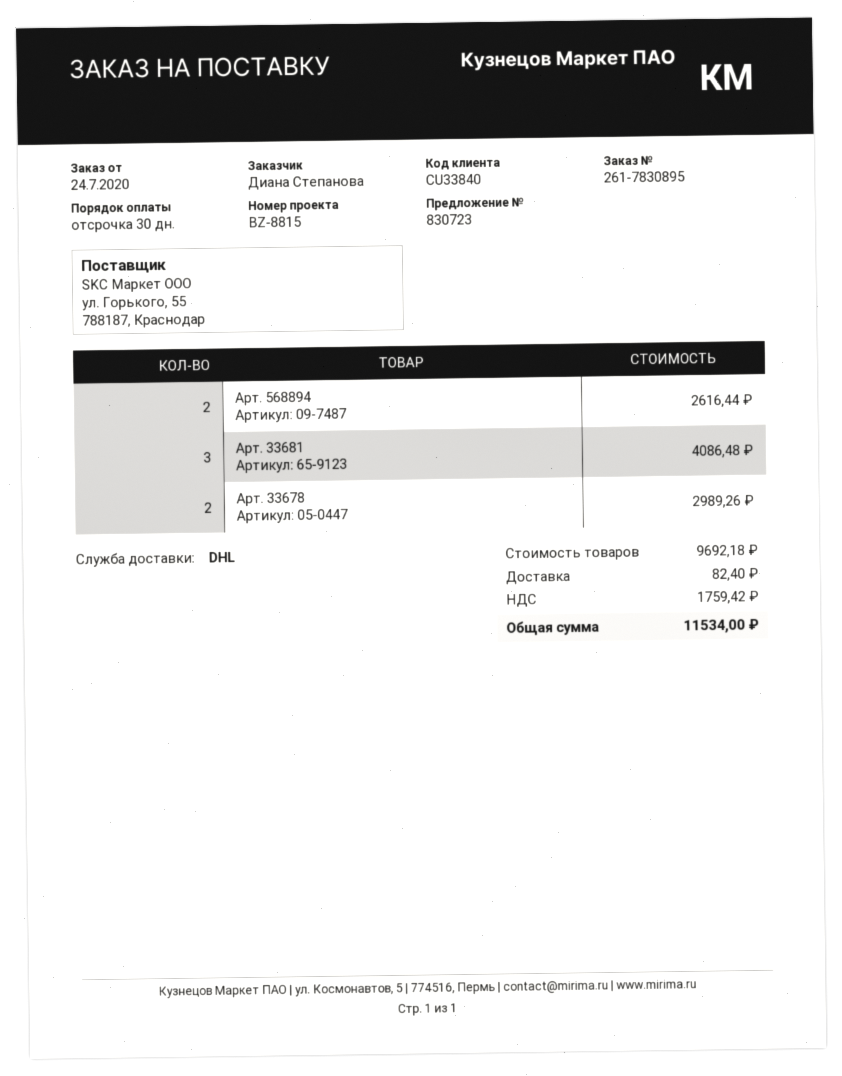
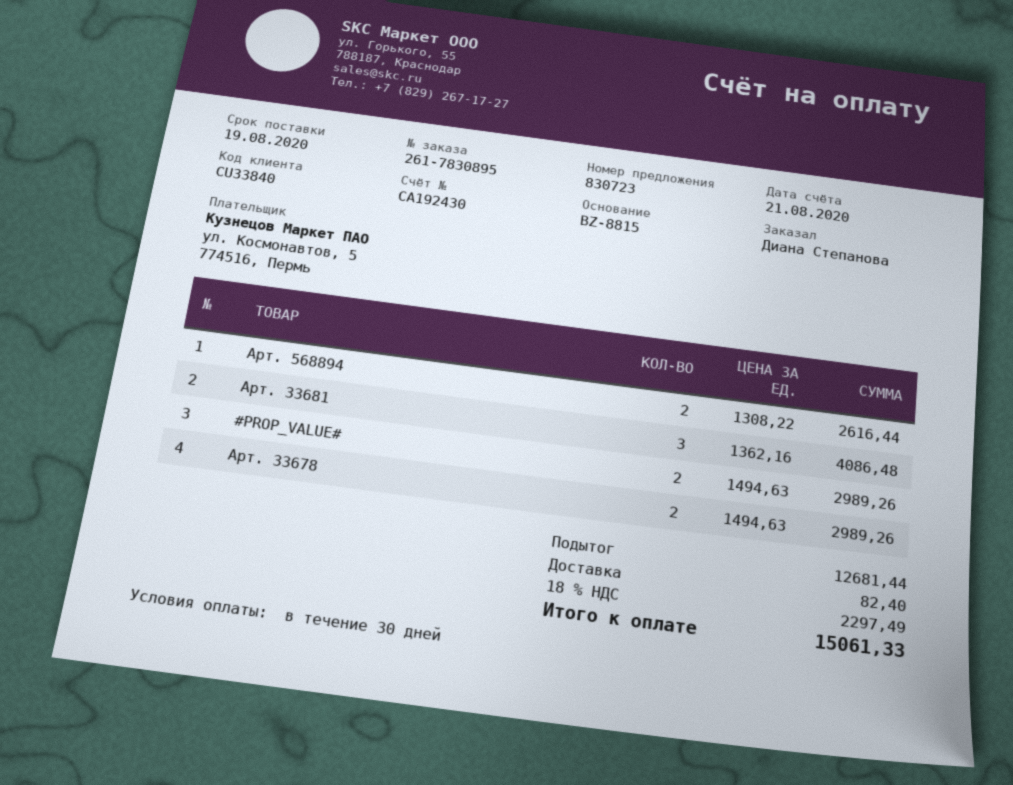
#PROP_VALUE#: none -> 2 for 2989.26
subtotal: 9692.18 -> 12681.44
tax: 1759.42 -> 2297.49
total: 11534.00 -> 15061.33

